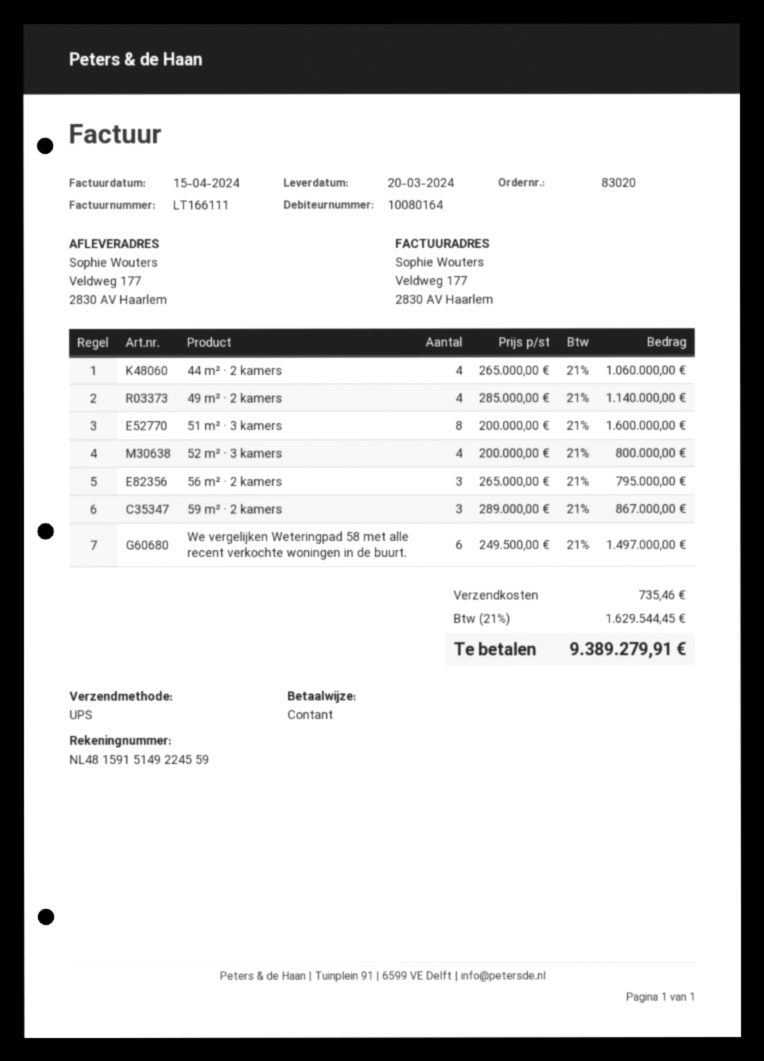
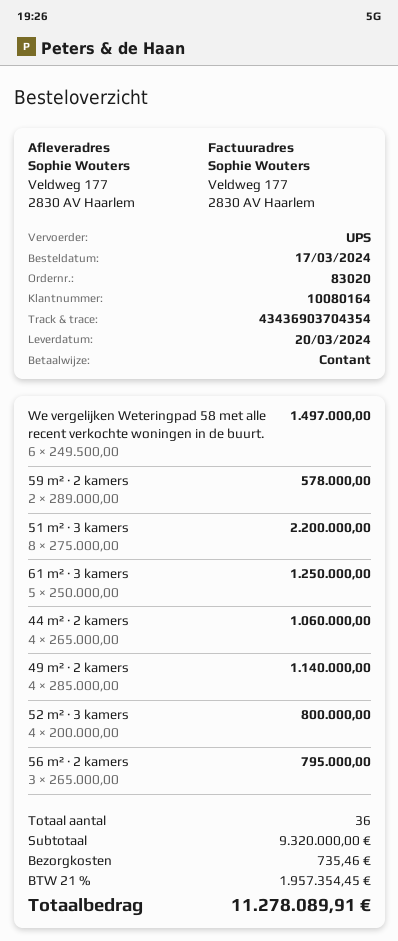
51 m² · 3 kamers: 8 x 200000.00 = 1600000.00 -> 8 x 275000.00 = 2200000.00
59 m² · 2 kamers: 3 x 289000.00 = 867000.00 -> 2 x 289000.00 = 578000.00
61 m² · 3 kamers: none -> 5 x 250000.00 = 1250000.00
tax: 21% = 1629544.45 -> 21% = 1957354.45
total: 9389279.91 -> 11278089.91

